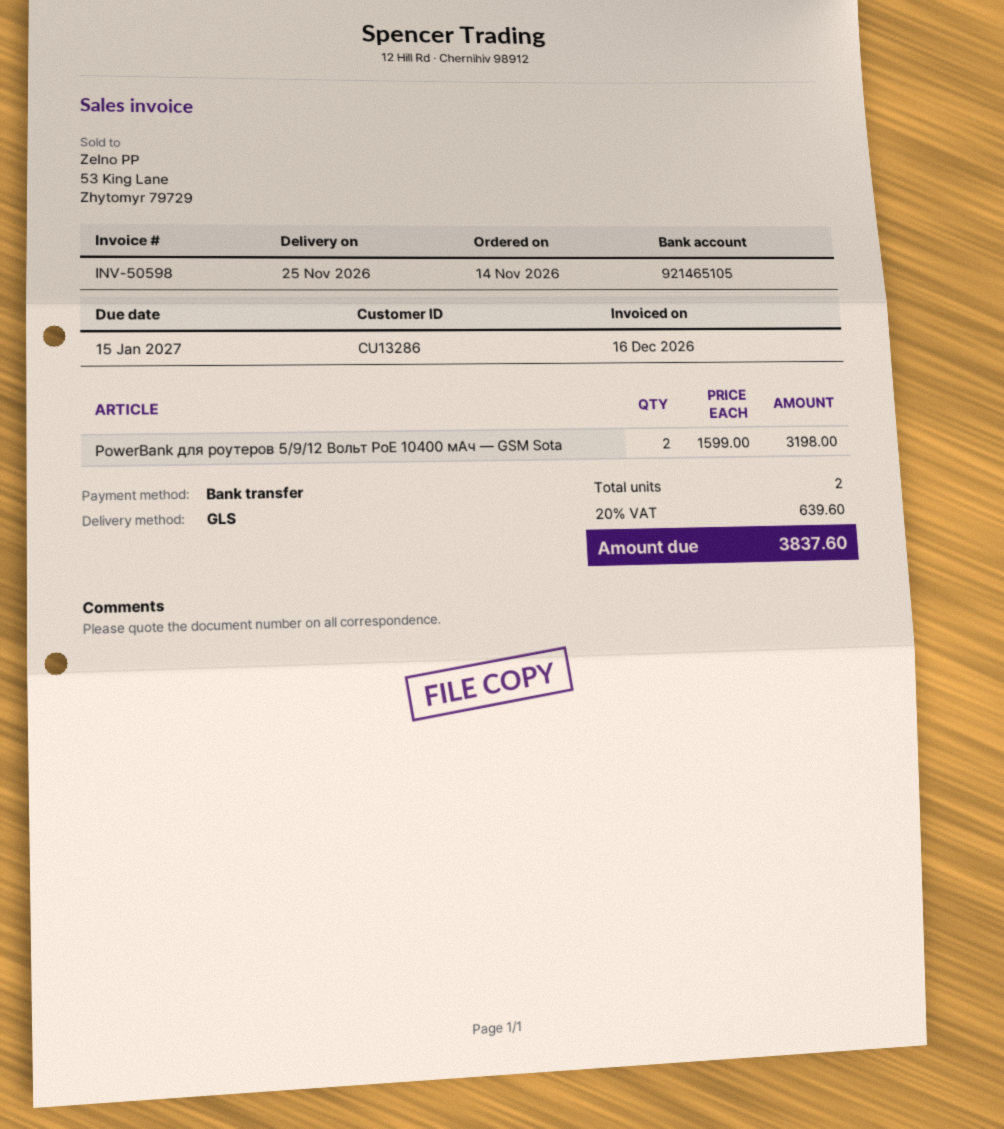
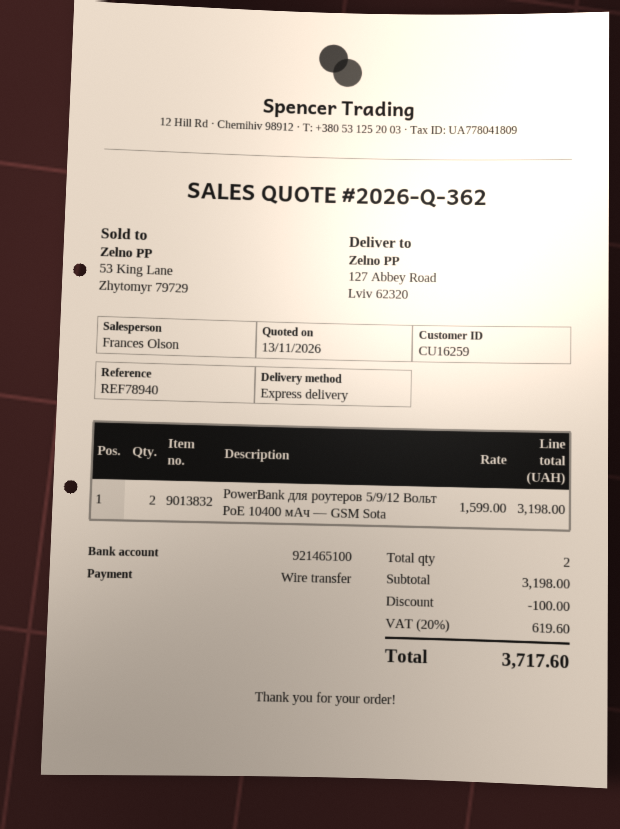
customer number: CU13286 -> CU16259
bank account: 921465105 -> 921465100
shipping method: GLS -> express
discount: none -> 100.00
tax: 20% = 639.60 -> 20% = 619.60
total: 3837.60 -> 3717.60

